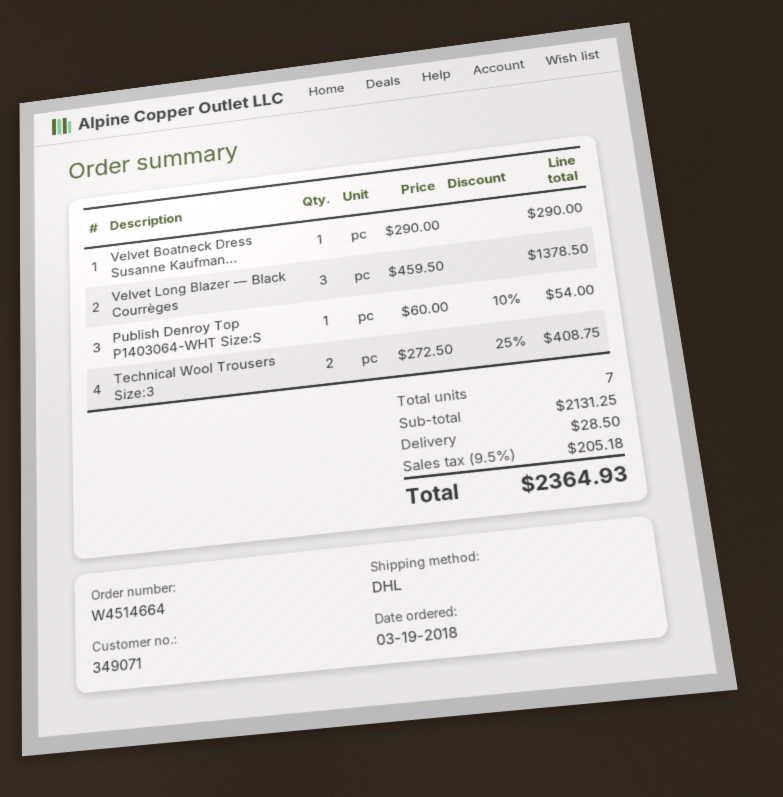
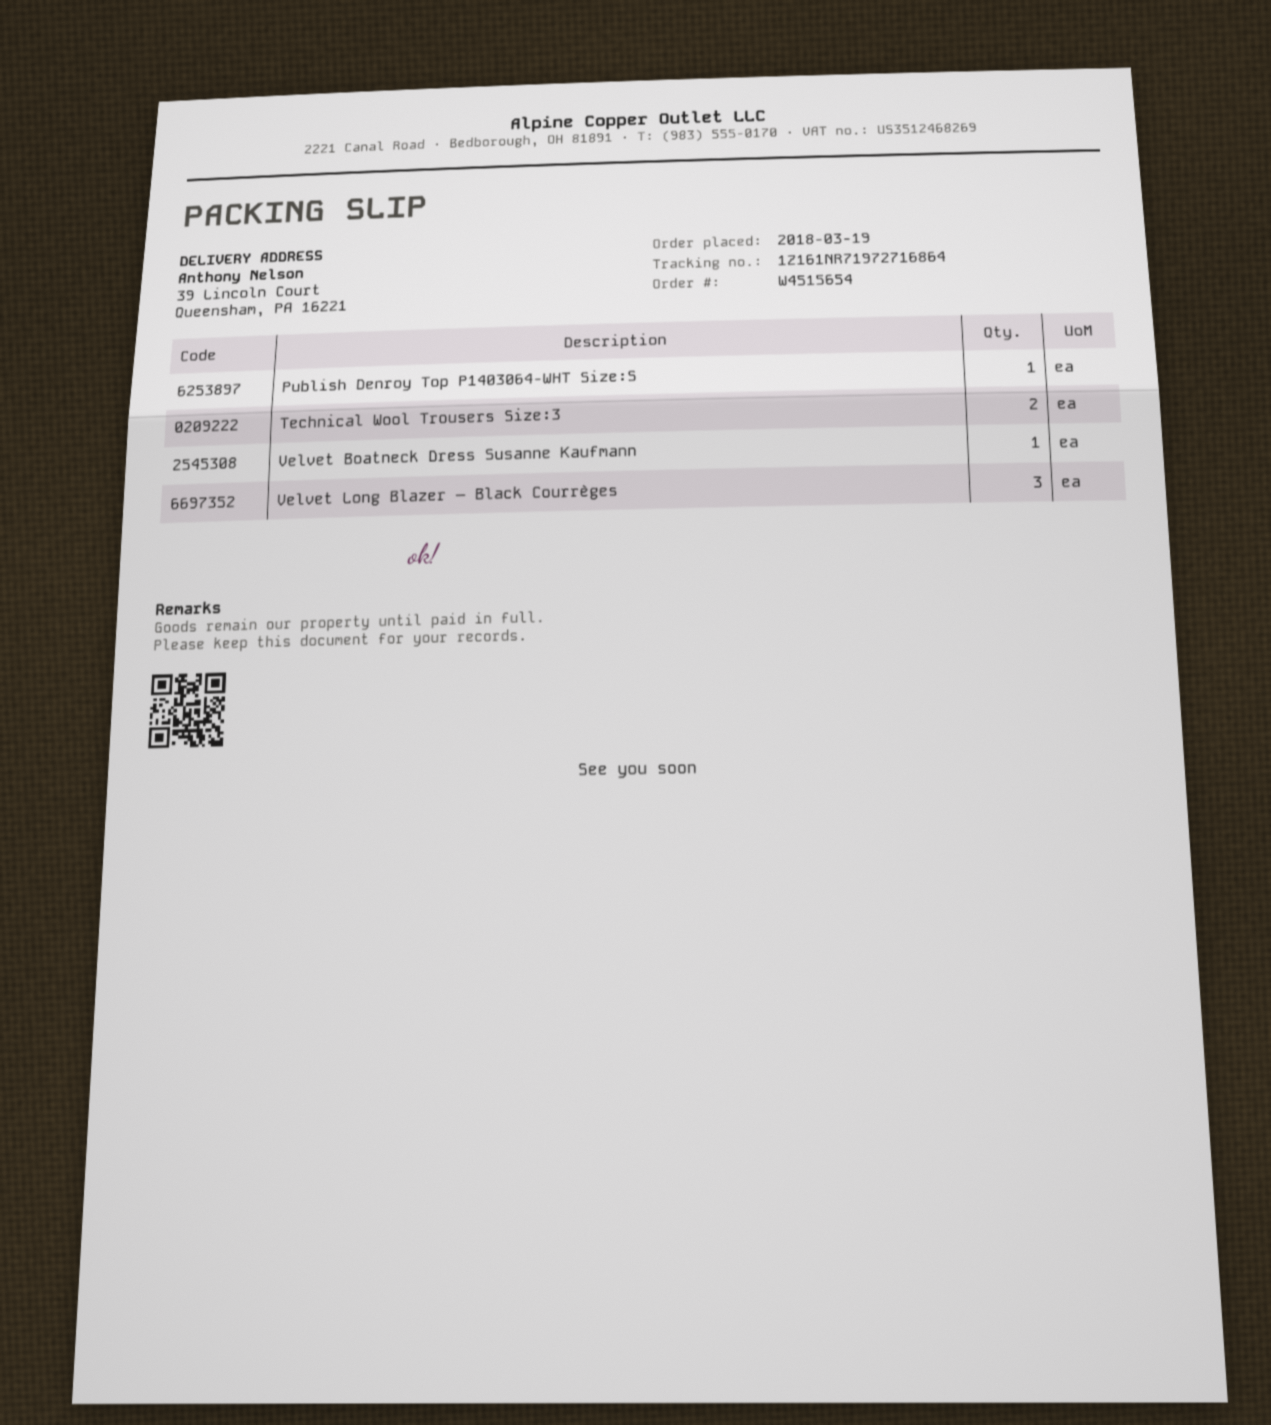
order number: W4514664 -> W4515654

